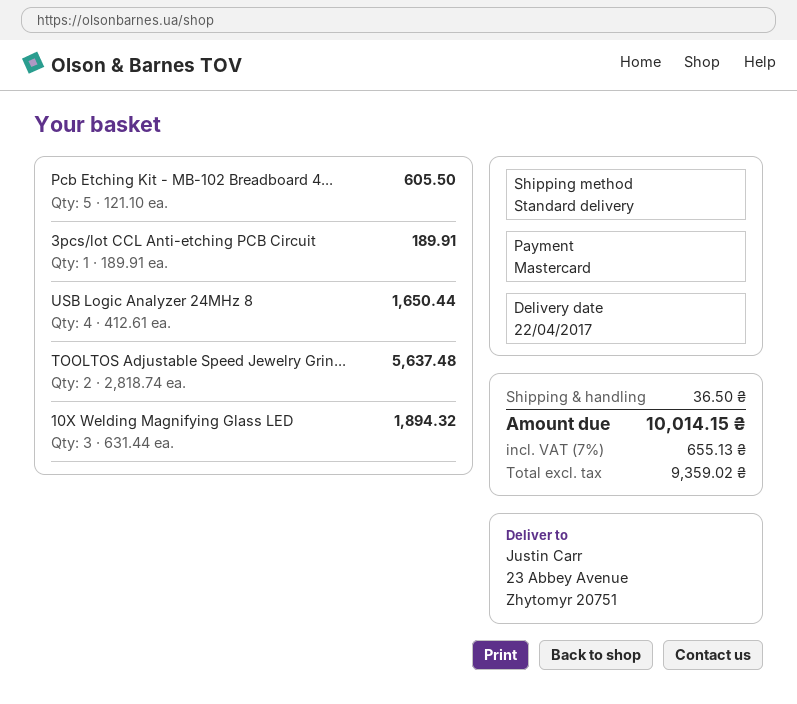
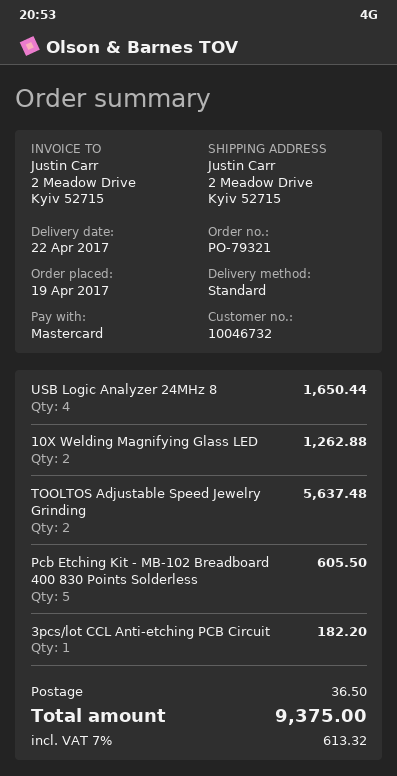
ship to: 23 Abbey Avenue, Zhytomyr 20751 -> 2 Meadow Drive, Kyiv 52715
3pcs/lot CCL Anti-etching PCB Circuit: 1 for 189.91 -> 1 for 182.20
10X Welding Magnifying Glass LED: 3 for 1894.32 -> 2 for 1262.88
tax: 7% = 655.13 -> 7% = 613.32
total: 10014.15 -> 9375.00

